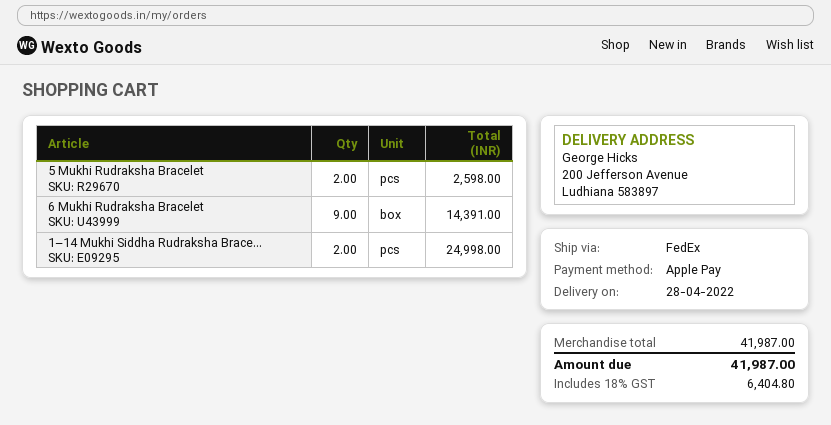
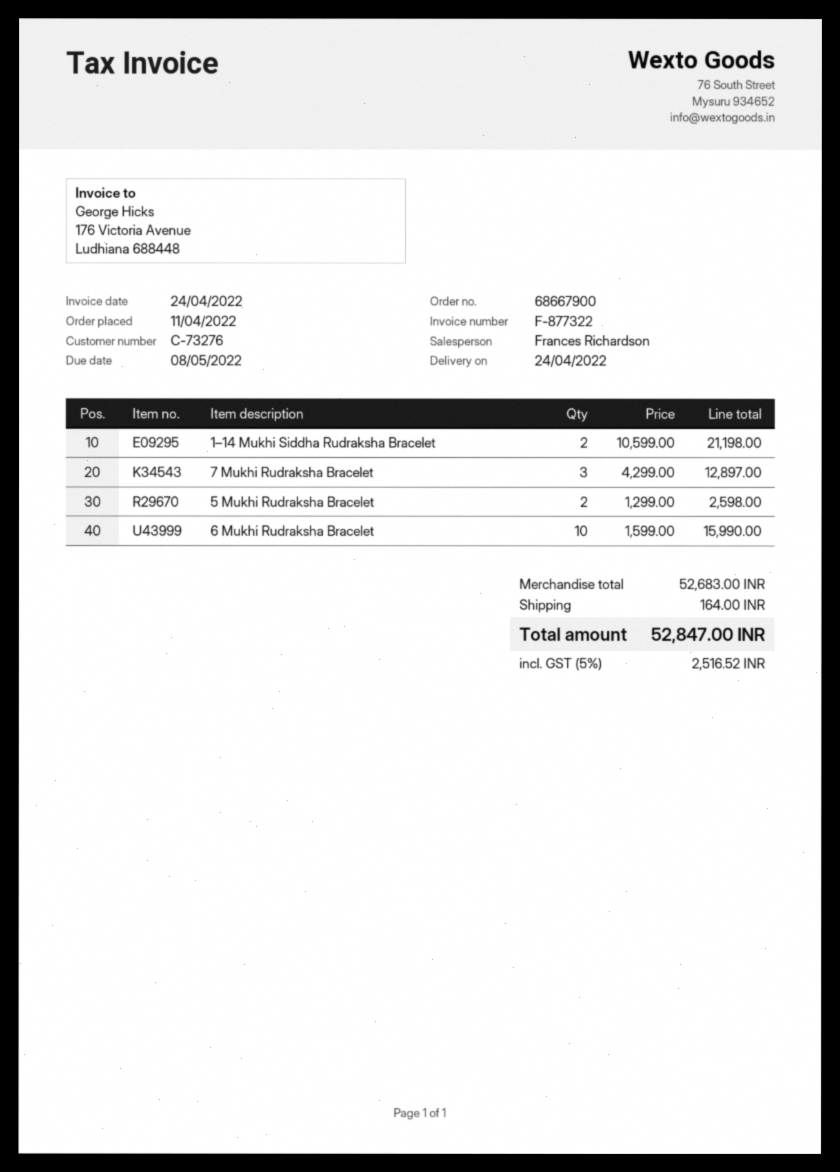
delivery date: 2022-04-28 -> 2022-04-24
6 Mukhi Rudraksha Bracelet: 9 for 14391.00 -> 10 for 15990.00
1–14 Mukhi Siddha Rudraksha Brace...: 2 for 24998.00 -> 2 for 21198.00
7 Mukhi Rudraksha Bracelet: none -> 3 for 12897.00
subtotal: 41987.00 -> 52683.00
shipping: none -> 164.00
tax: 18% = 6404.80 -> 5% = 2516.52
total: 41987.00 -> 52847.00

